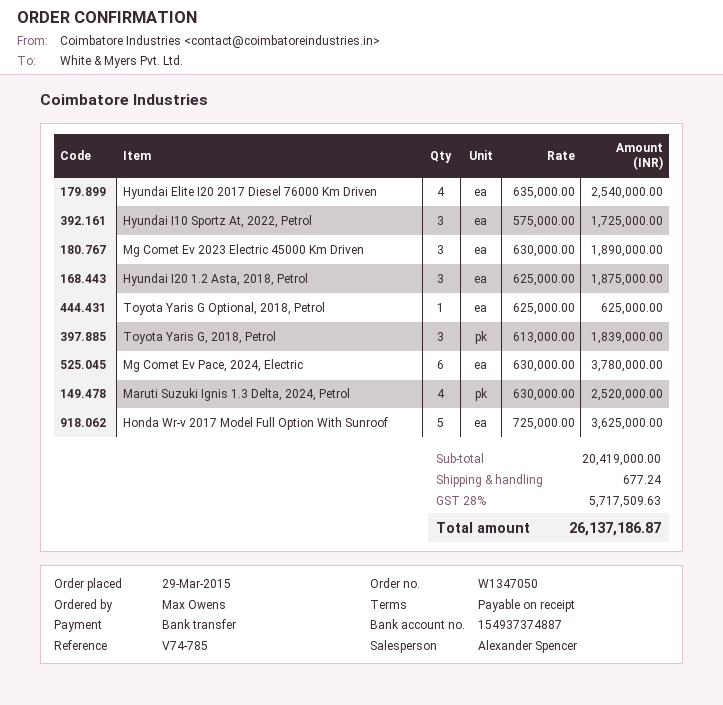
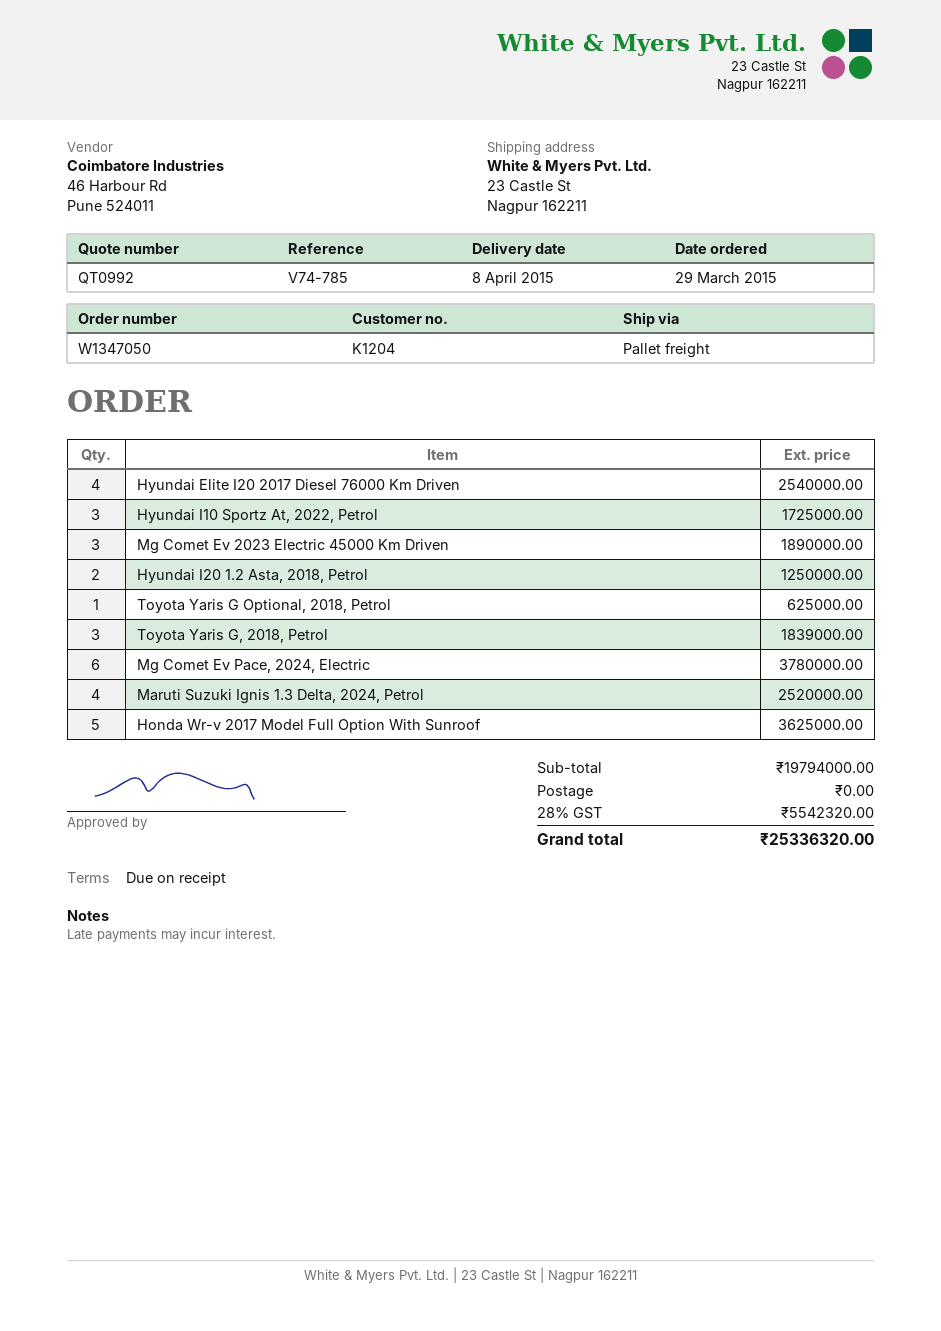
Hyundai I20 1.2 Asta, 2018, Petrol: 3 for 1875000.00 -> 2 for 1250000.00
subtotal: 20419000.00 -> 19794000.00
shipping: 677.24 -> 0.00
tax: 28% = 5717509.63 -> 28% = 5542320.00
total: 26137186.87 -> 25336320.00

